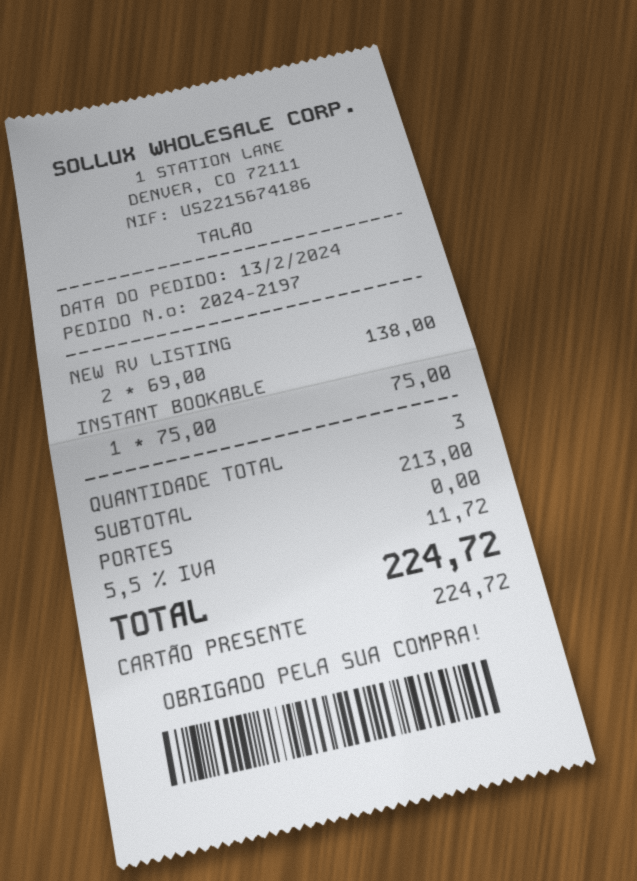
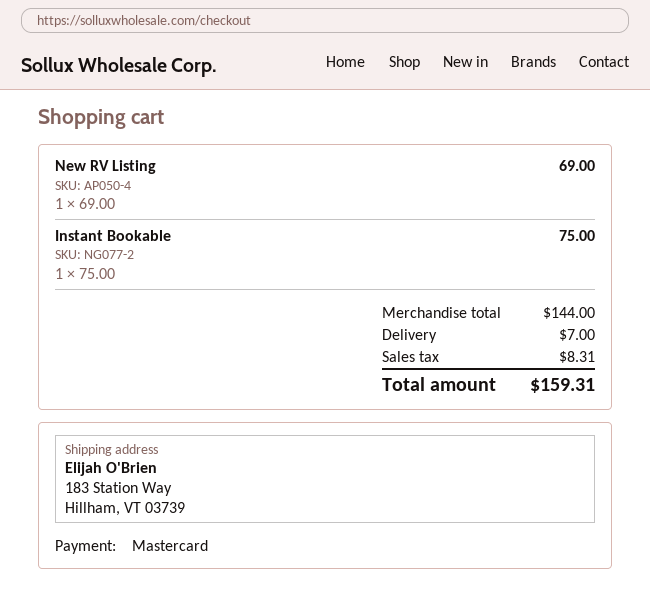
payment method: gift card -> Mastercard
NEW RV LISTING: 2 x 69.00 = 138.00 -> 1 x 69.00 = 69.00
subtotal: 213.00 -> 144.00
shipping: 0.00 -> 7.00
tax: 11.72 -> 8.31
total: 224.72 -> 159.31

